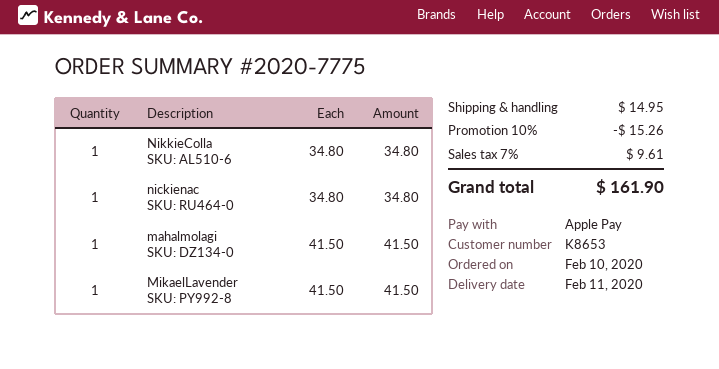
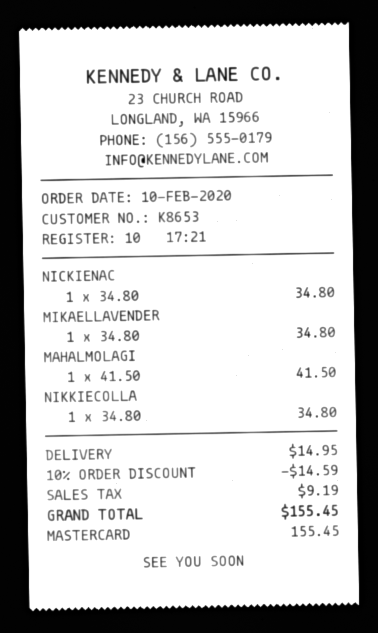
payment method: Apple Pay -> Mastercard
MikaelLavender: 1 x 41.50 = 41.50 -> 1 x 34.80 = 34.80
discount: 10% = 15.26 -> 10% = 14.59
tax: 9.61 -> 9.19
total: 161.90 -> 155.45

